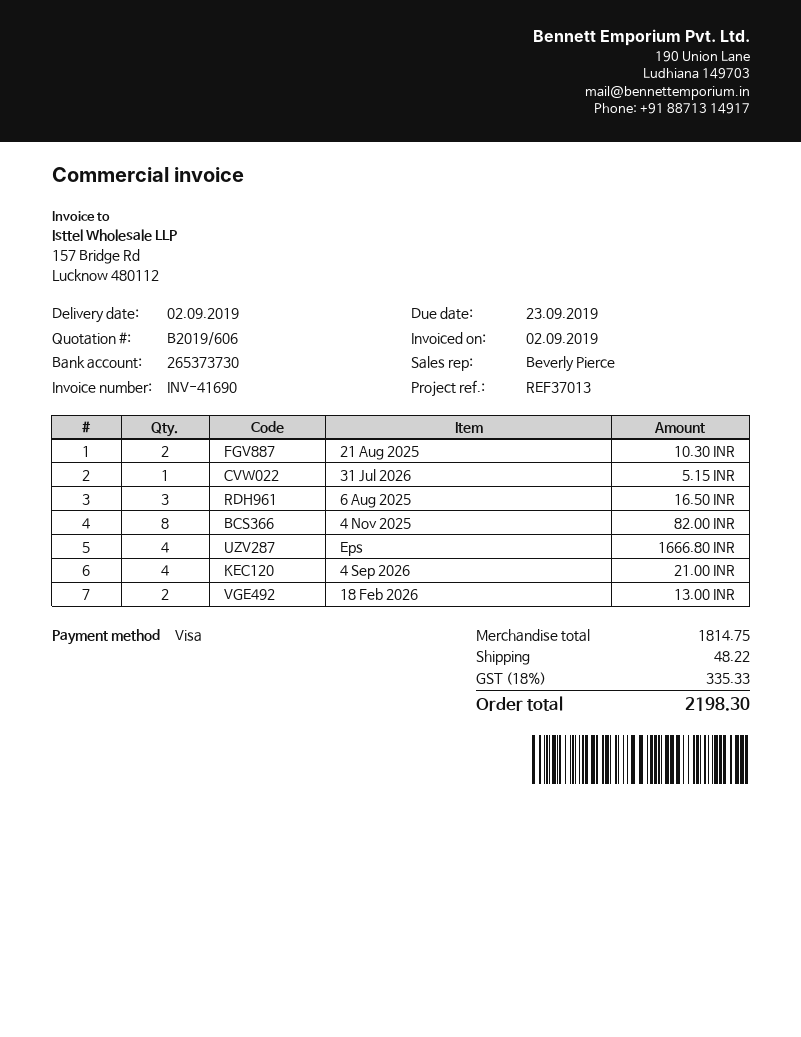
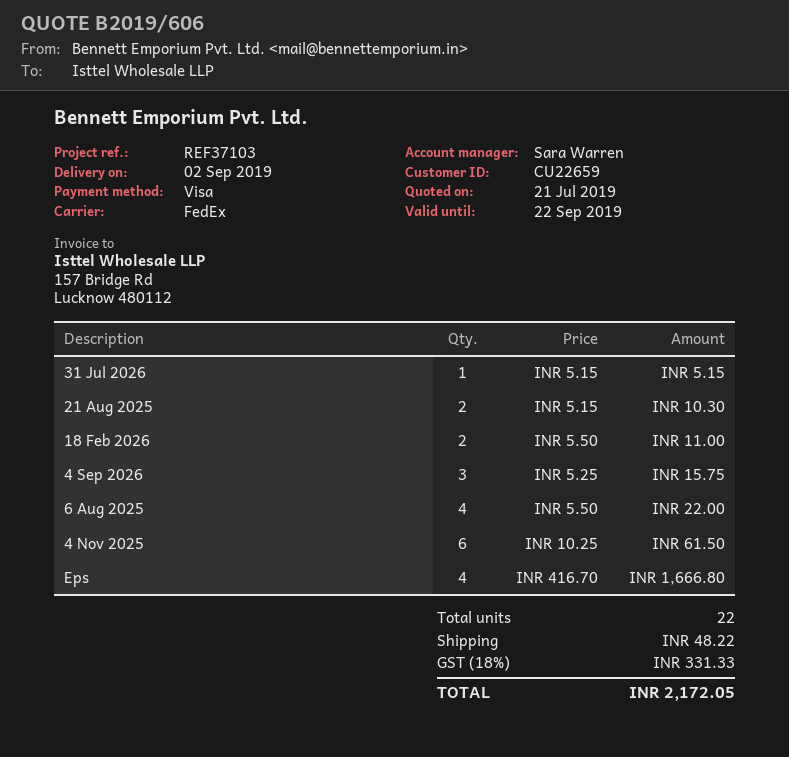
reference: REF37013 -> REF37103
sales rep: Beverly Pierce -> Sara Warren
6 Aug 2025: 3 for 16.50 -> 4 for 22.00
4 Nov 2025: 8 for 82.00 -> 6 for 61.50
4 Sep 2026: 4 for 21.00 -> 3 for 15.75
18 Feb 2026: 2 for 13.00 -> 2 for 11.00
tax: 18% = 335.33 -> 18% = 331.33
total: 2198.30 -> 2172.05

